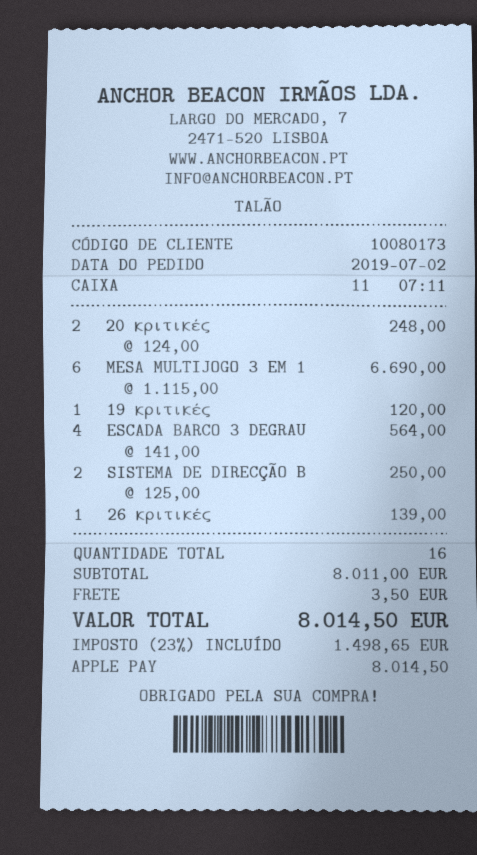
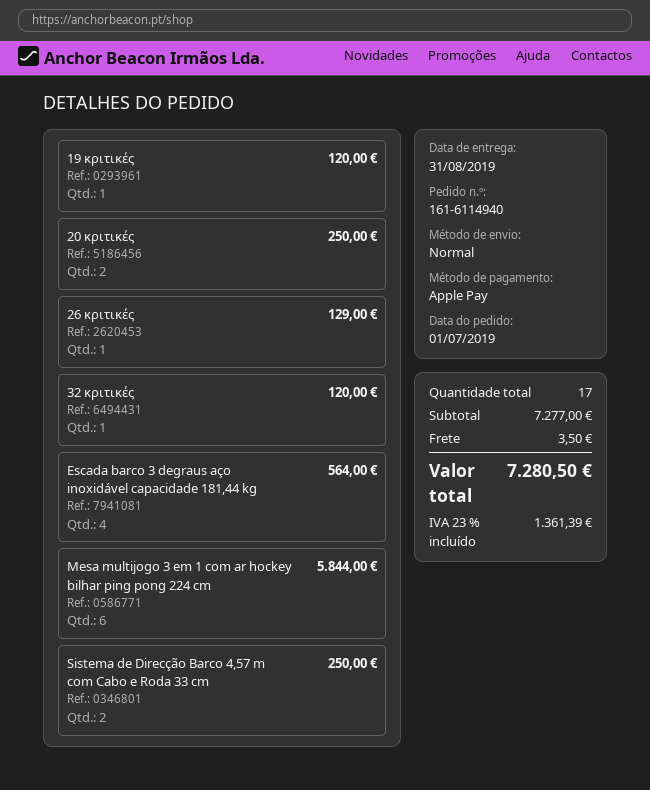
order date: 2019-07-02 -> 2019-07-01
20 κριτικές: 2 for 248.00 -> 2 for 250.00
MESA MULTIJOGO 3 EM 1: 6 for 6690.00 -> 6 for 5844.00
26 κριτικές: 1 for 139.00 -> 1 for 129.00
32 κριτικές: none -> 1 for 120.00
total quantity: 16 -> 17
subtotal: 8011.00 -> 7277.00
tax: 23% = 1498.65 -> 23% = 1361.39
total: 8014.50 -> 7280.50

